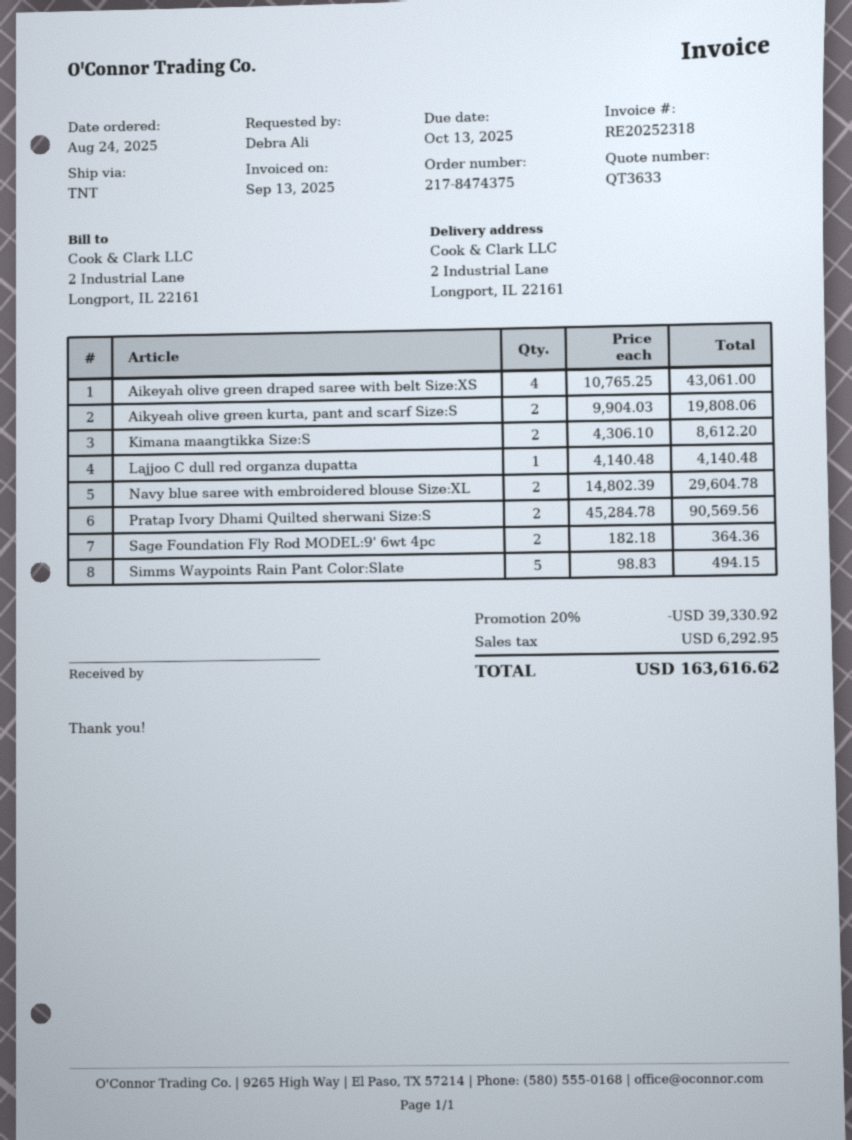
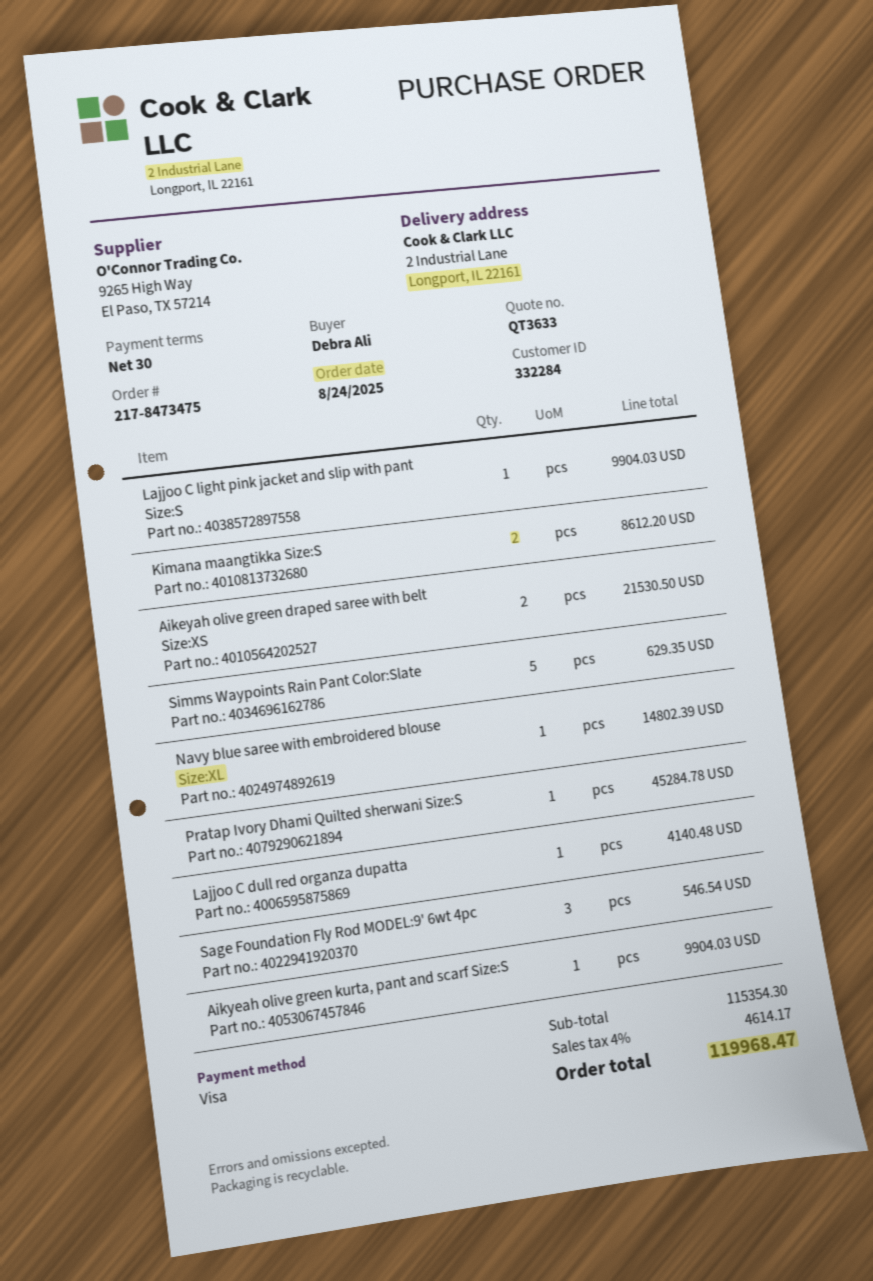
order number: 217-8474375 -> 217-8473475
Aikeyah olive green draped saree with belt Size:XS: 4 for 43061.00 -> 2 for 21530.50
Aikyeah olive green kurta, pant and scarf Size:S: 2 for 19808.06 -> 1 for 9904.03
Navy blue saree with embroidered blouse Size:XL: 2 for 29604.78 -> 1 for 14802.39
Pratap Ivory Dhami Quilted sherwani Size:S: 2 for 90569.56 -> 1 for 45284.78
Sage Foundation Fly Rod MODEL:9' 6wt 4pc: 2 for 364.36 -> 3 for 546.54
Simms Waypoints Rain Pant Color:Slate: 5 for 494.15 -> 5 for 629.35
Lajjoo C light pink jacket and slip with pant Size:S: none -> 1 for 9904.03
discount: 20% = 39330.92 -> none
tax: 6292.95 -> 4614.17
total: 163616.62 -> 119968.47

